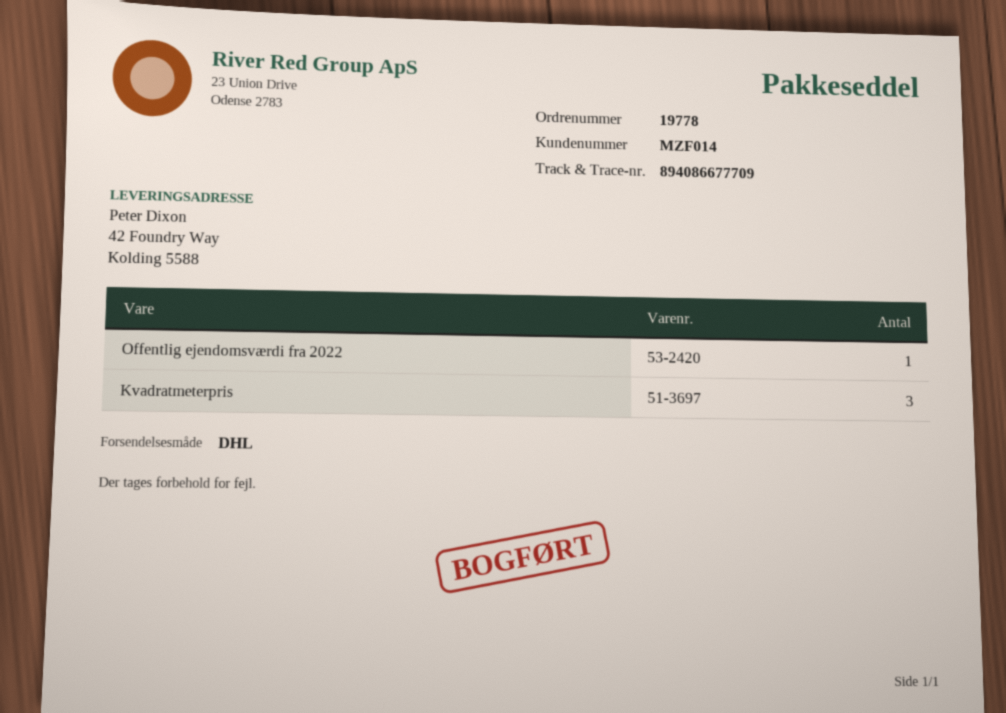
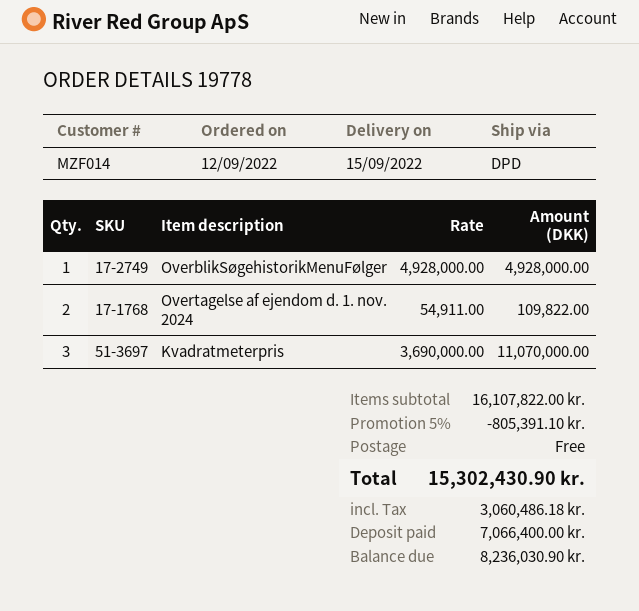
shipping method: DHL -> DPD
Offentlig ejendomsværdi fra 2022: 1 -> none
OverblikSøgehistorikMenuFølger: none -> 1
Overtagelse af ejendom d. 1. nov. 2024: none -> 2

